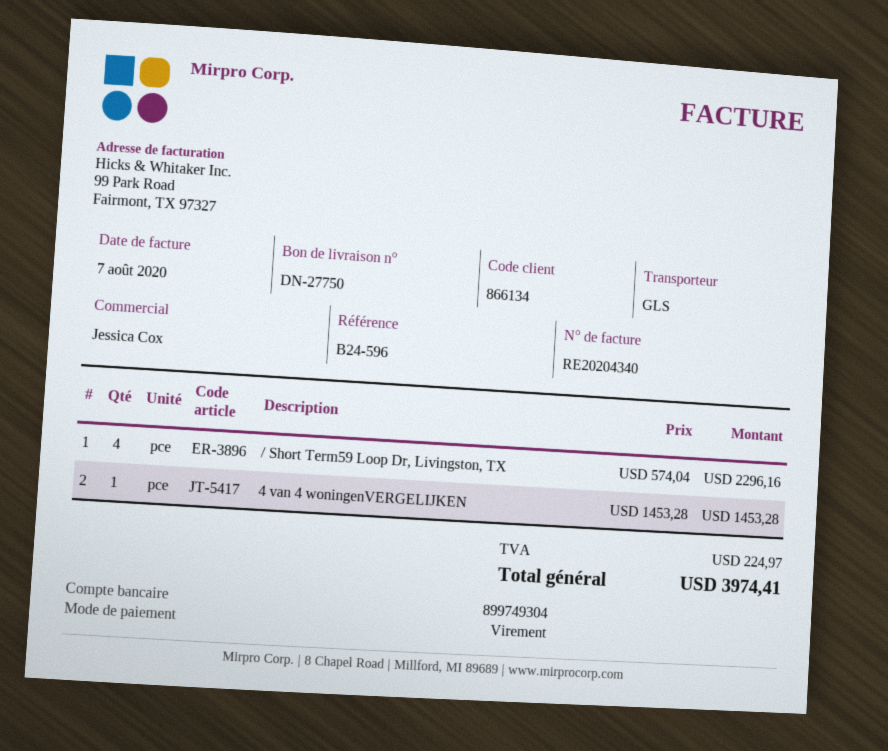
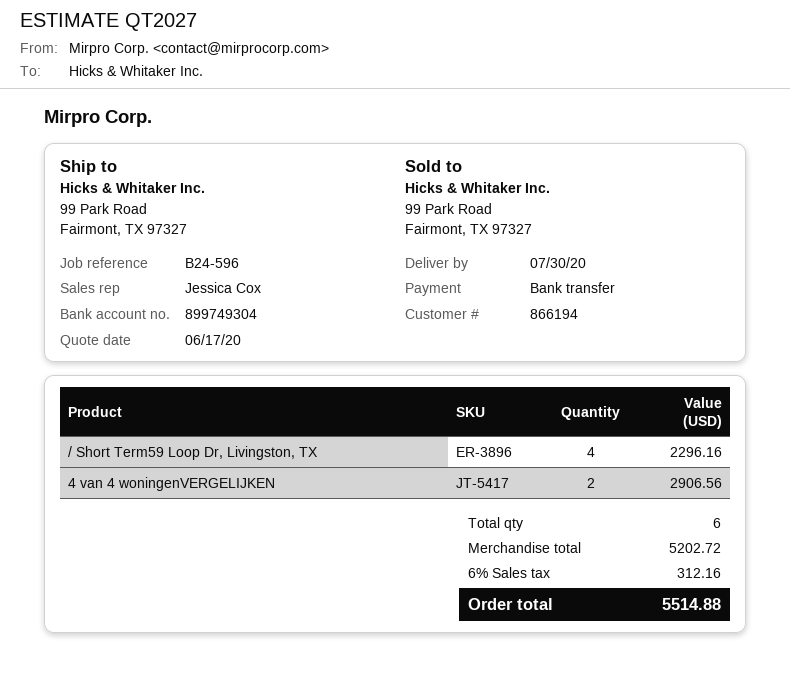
customer number: 866134 -> 866194
4 van 4 woningenVERGELIJKEN: 1 for 1453.28 -> 2 for 2906.56
tax: 224.97 -> 312.16
total: 3974.41 -> 5514.88

